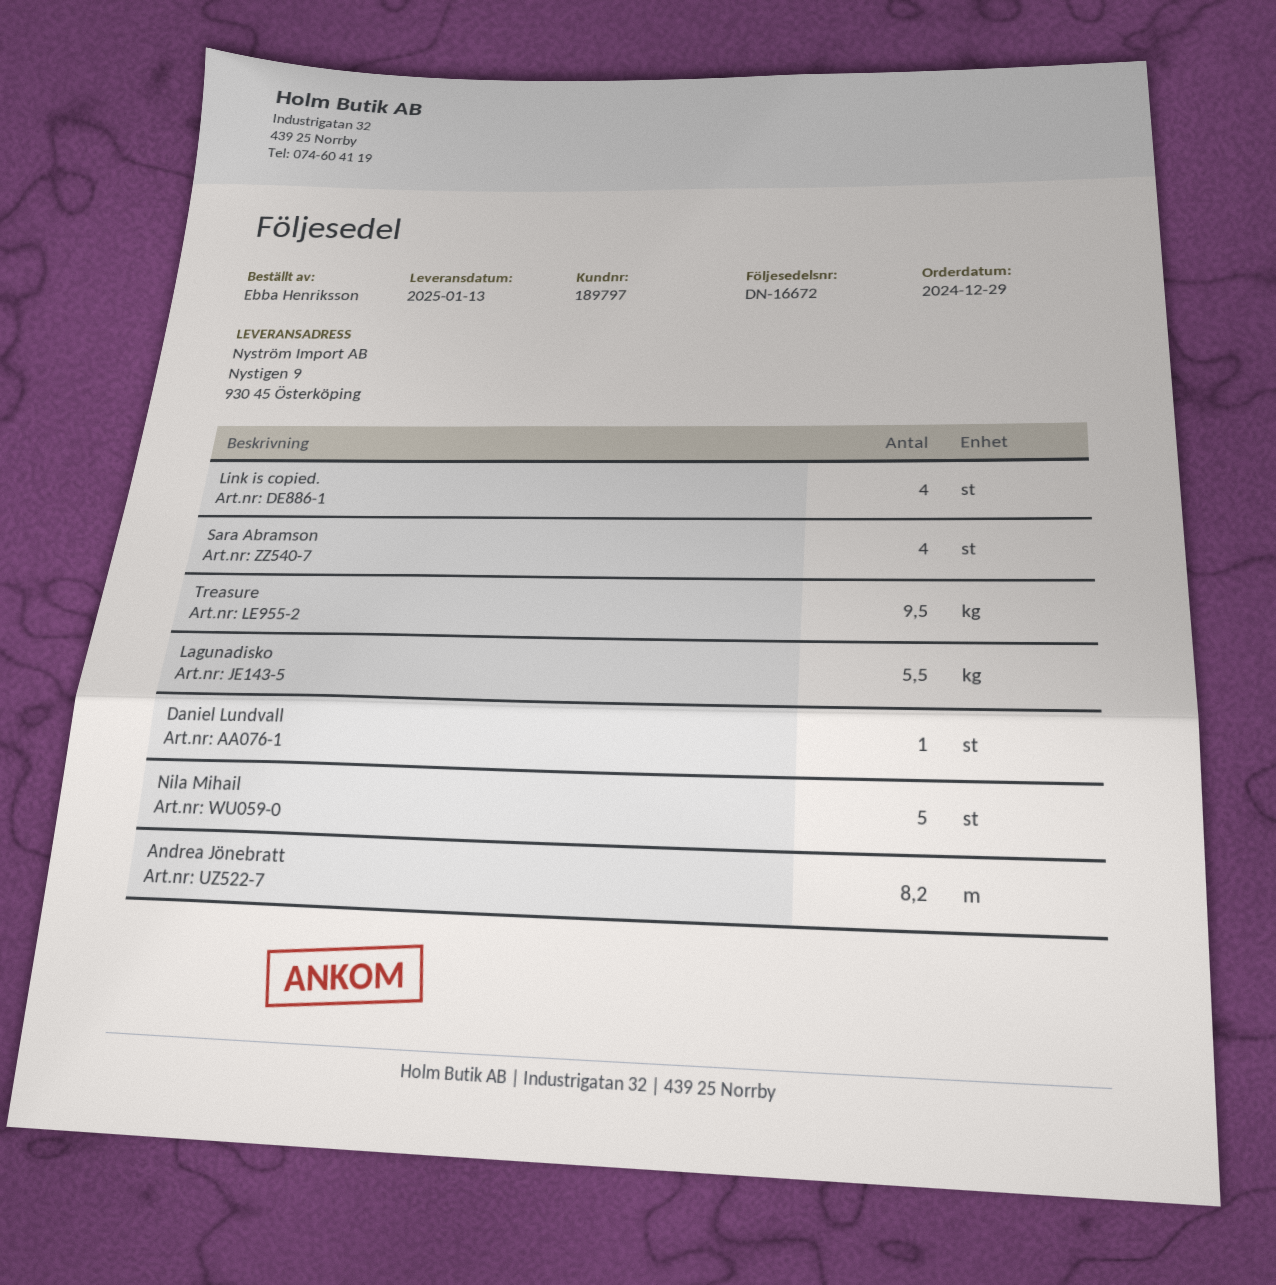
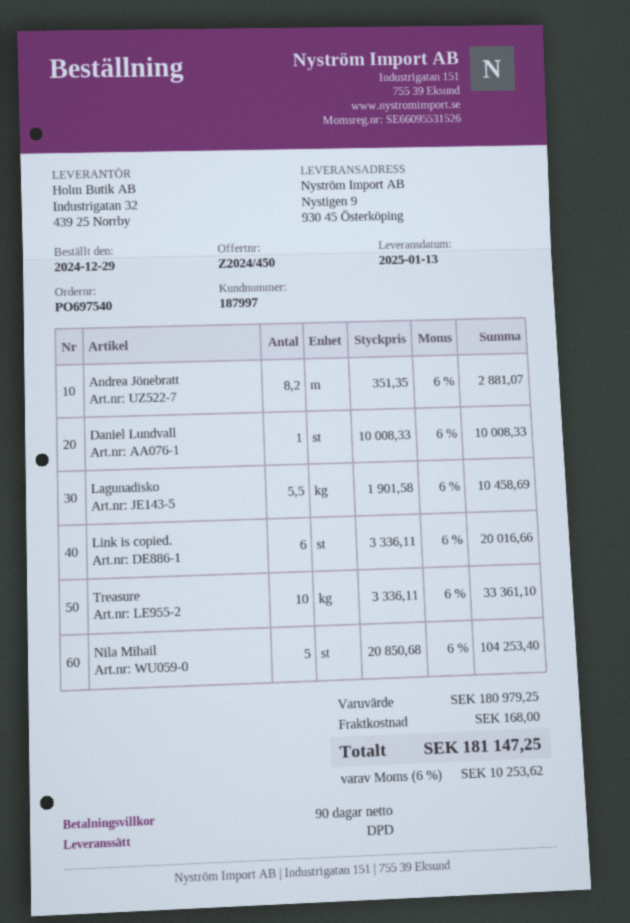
customer number: 189797 -> 187997
Link is copied.: 4 -> 6
Sara Abramson: 4 -> none
Treasure: 9.5 -> 10

